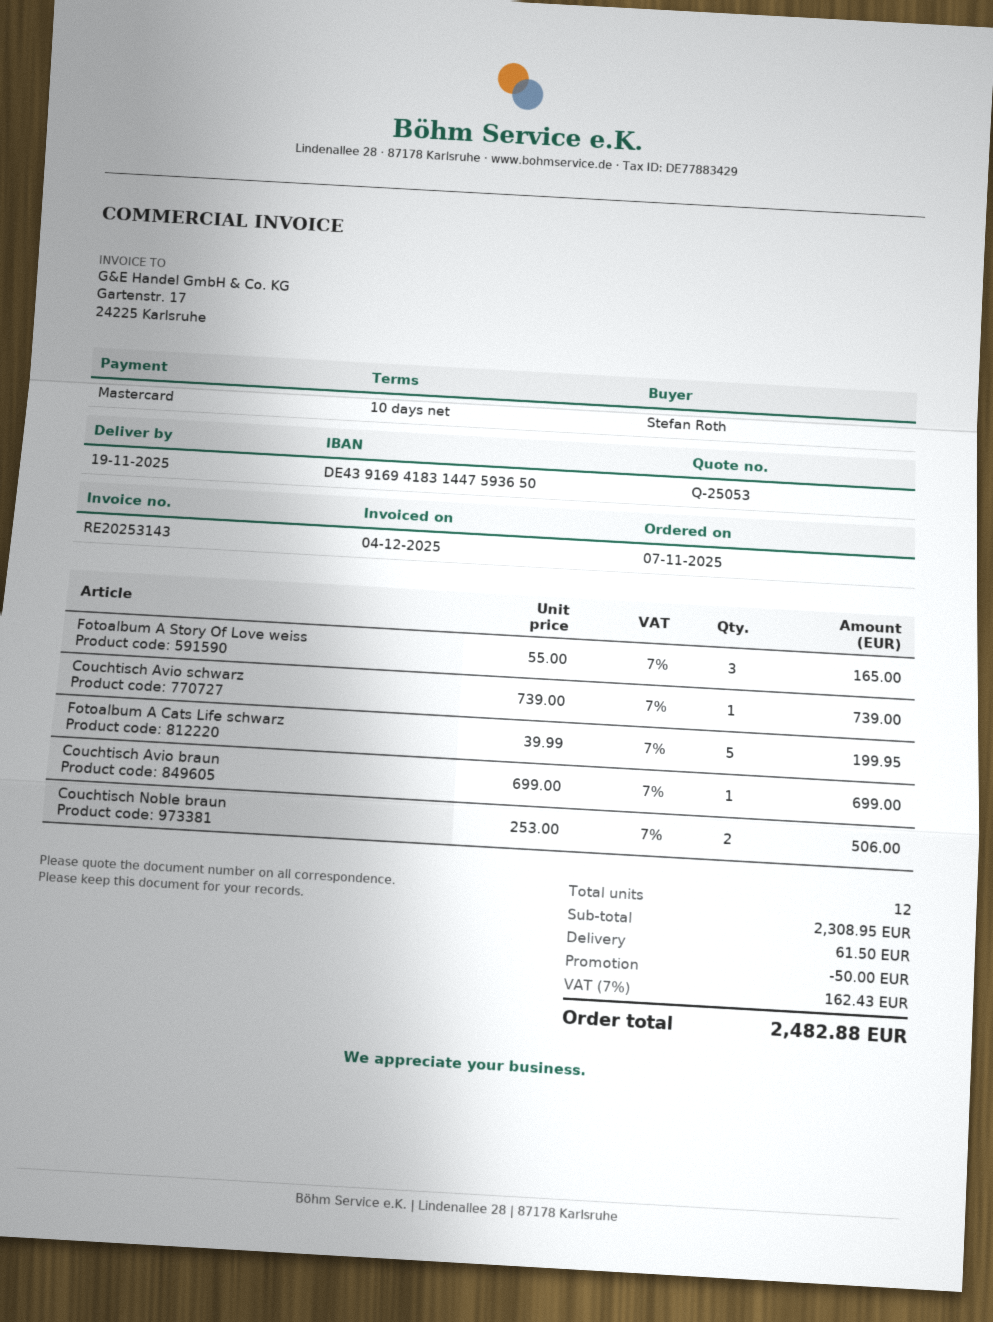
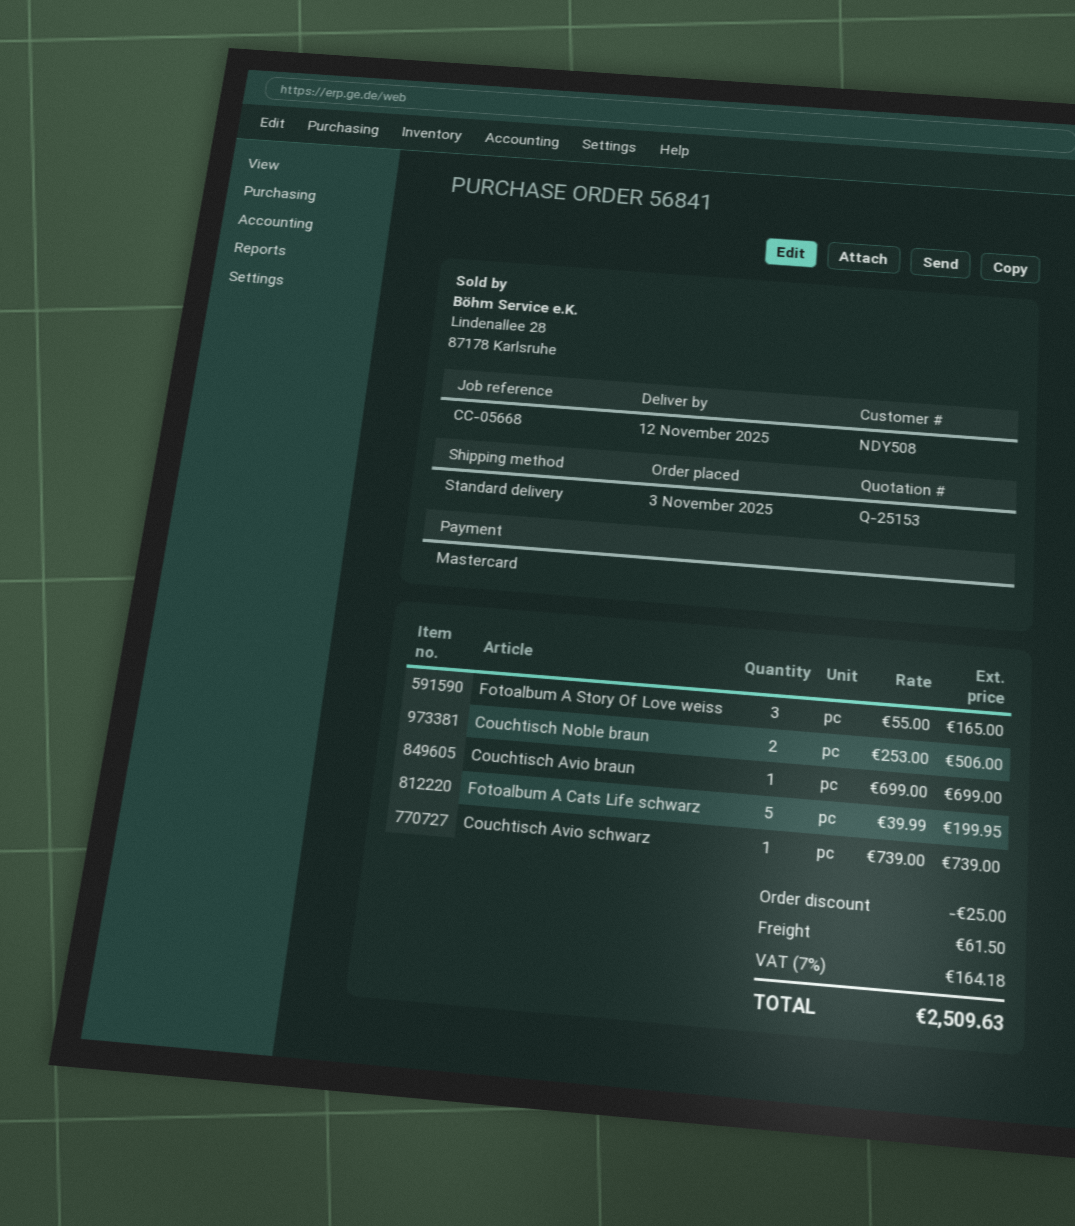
quote number: Q-25053 -> Q-25153
order date: 2025-11-07 -> 2025-11-03
delivery date: 2025-11-19 -> 2025-11-12
discount: 50.00 -> 25.00
tax: 7% = 162.43 -> 7% = 164.18
total: 2482.88 -> 2509.63

